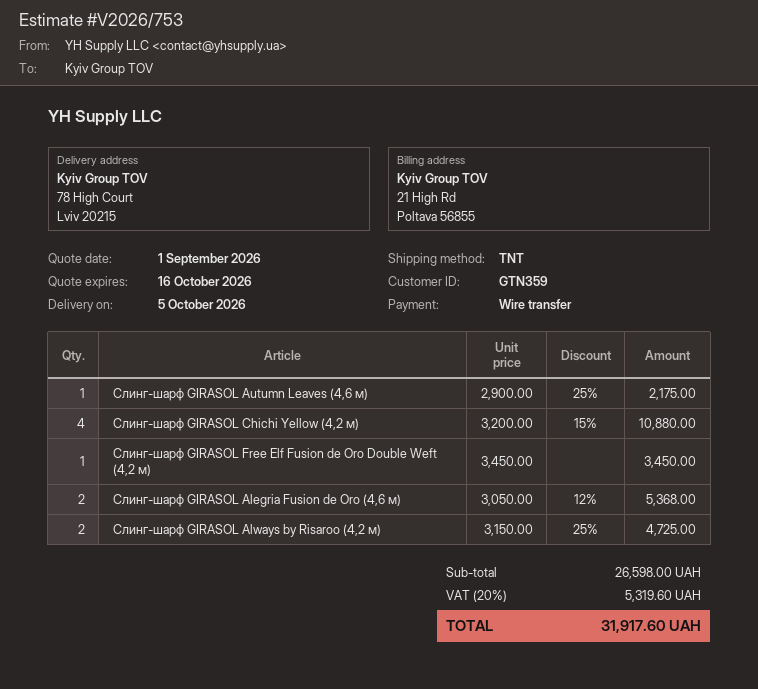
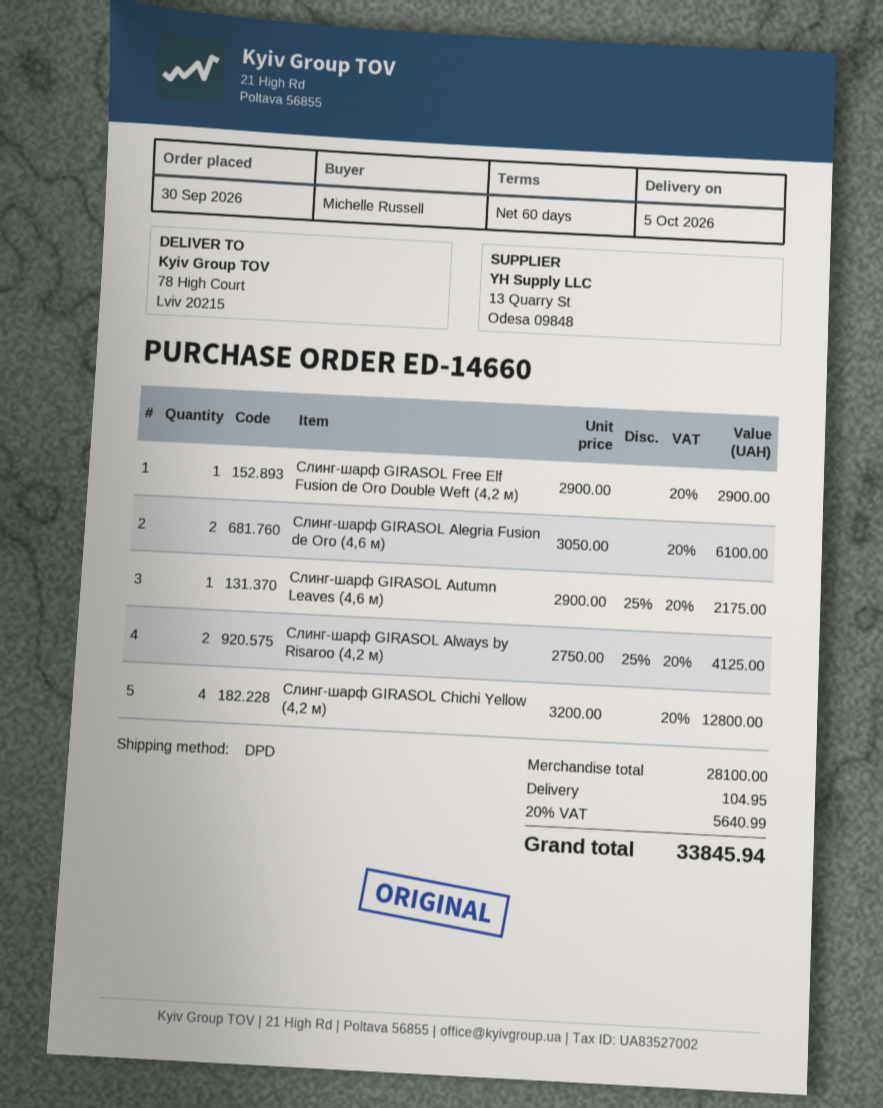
shipping method: TNT -> DPD
Слинг-шарф GIRASOL Chichi Yellow (4,2 м): 4 x 3200.00 - 15% = 10880.00 -> 4 x 3200.00 = 12800.00
Слинг-шарф GIRASOL Free Elf Fusion de Oro Double Weft (4,2 м): 1 x 3450.00 = 3450.00 -> 1 x 2900.00 = 2900.00
Слинг-шарф GIRASOL Alegria Fusion de Oro (4,6 м): 2 x 3050.00 - 12% = 5368.00 -> 2 x 3050.00 = 6100.00
Слинг-шарф GIRASOL Always by Risaroo (4,2 м): 2 x 3150.00 - 25% = 4725.00 -> 2 x 2750.00 - 25% = 4125.00
subtotal: 26598.00 -> 28100.00
shipping: none -> 104.95
tax: 20% = 5319.60 -> 20% = 5640.99
total: 31917.60 -> 33845.94

